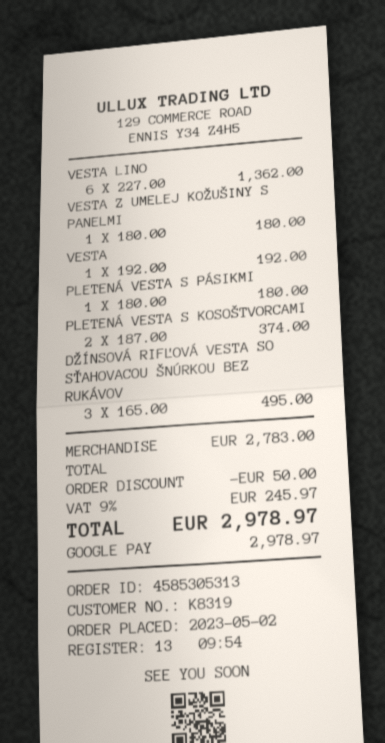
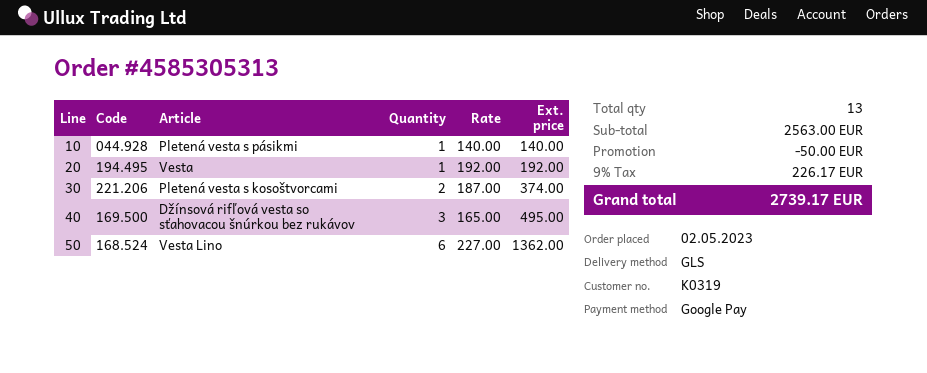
customer number: K8319 -> K0319
VESTA Z UMELEJ KOŽUŠINY S PANELMI: 1 x 180.00 = 180.00 -> none
PLETENÁ VESTA S PÁSIKMI: 1 x 180.00 = 180.00 -> 1 x 140.00 = 140.00
subtotal: 2783.00 -> 2563.00
tax: 9% = 245.97 -> 9% = 226.17
total: 2978.97 -> 2739.17

